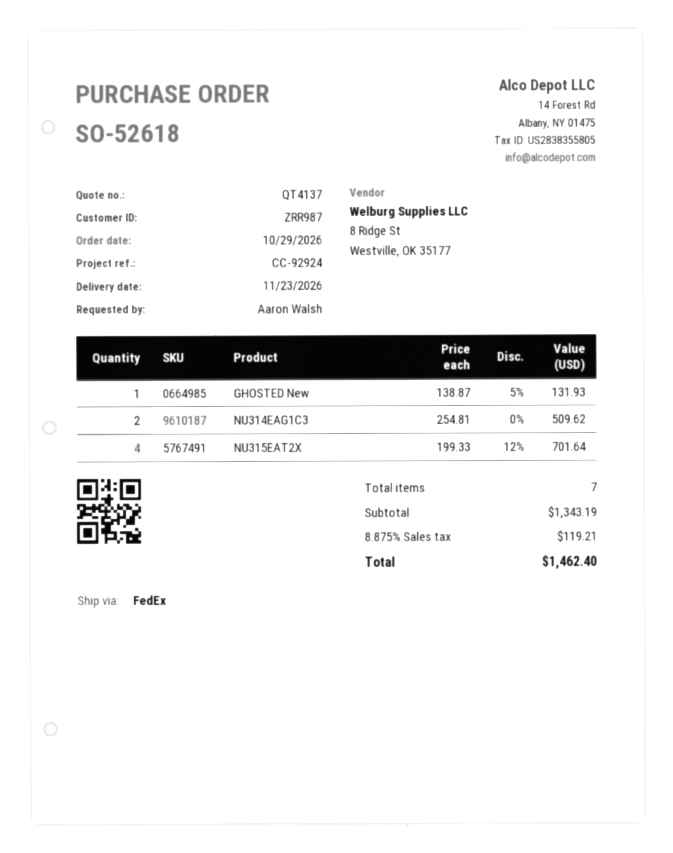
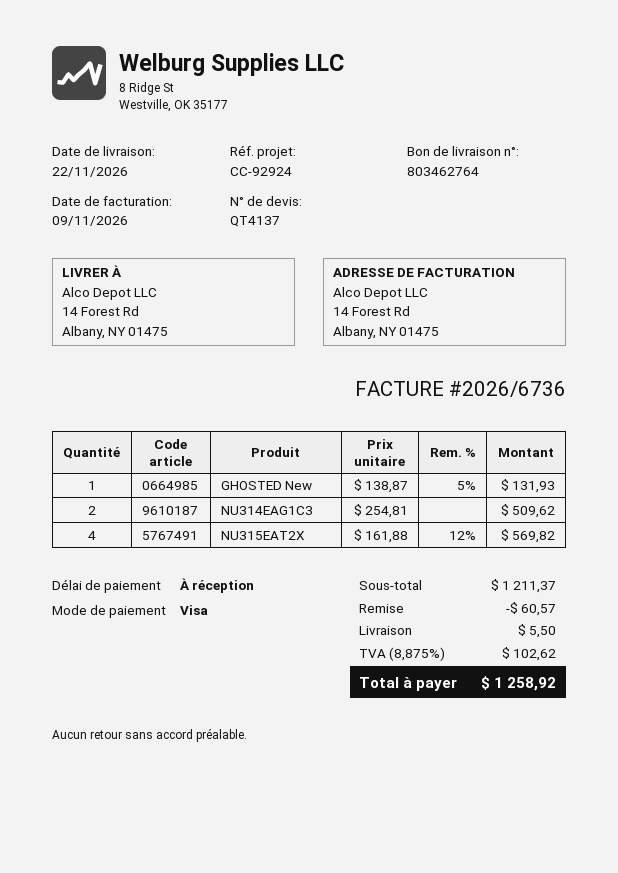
delivery date: 2026-11-23 -> 2026-11-22
NU315EAT2X: 4 x 199.33 - 12% = 701.64 -> 4 x 161.88 - 12% = 569.82
subtotal: 1343.19 -> 1211.37
discount: none -> 60.57
shipping: none -> 5.50
tax: 8.875% = 119.21 -> 8.875% = 102.62
total: 1462.40 -> 1258.92

